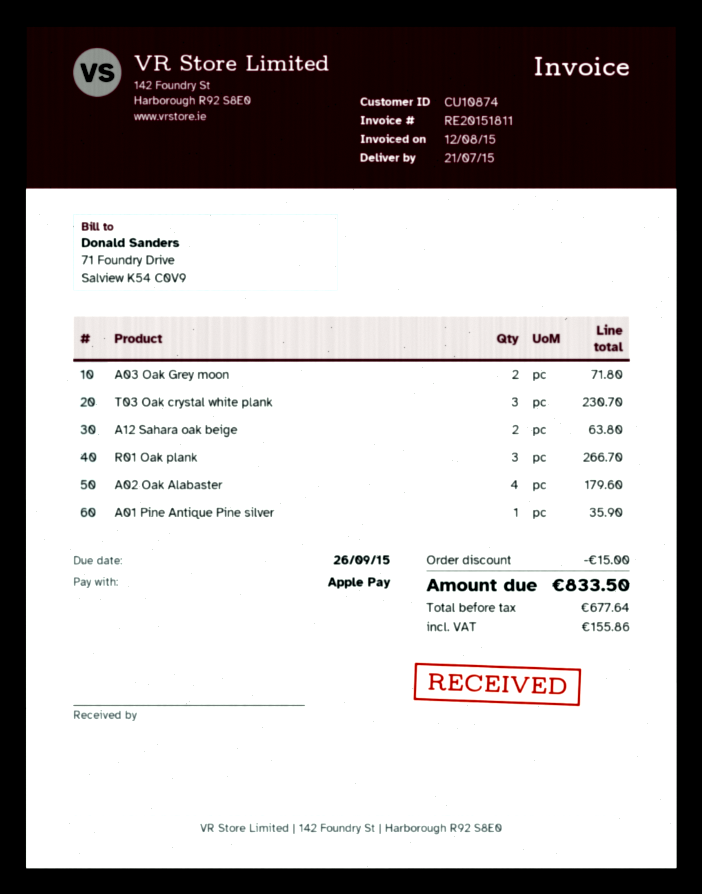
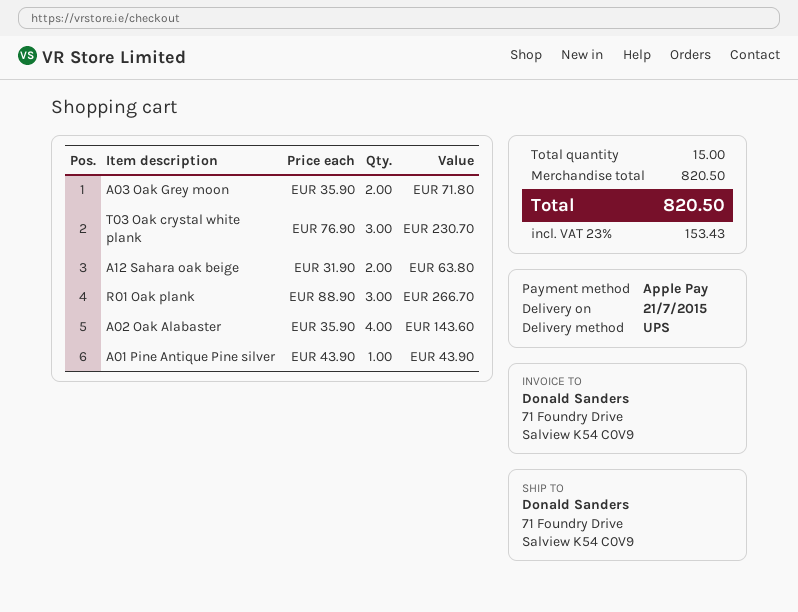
A02 Oak Alabaster: 4 for 179.60 -> 4 for 143.60
A01 Pine Antique Pine silver: 1 for 35.90 -> 1 for 43.90
discount: 15.00 -> none
tax: 155.86 -> 153.43
total: 833.50 -> 820.50

